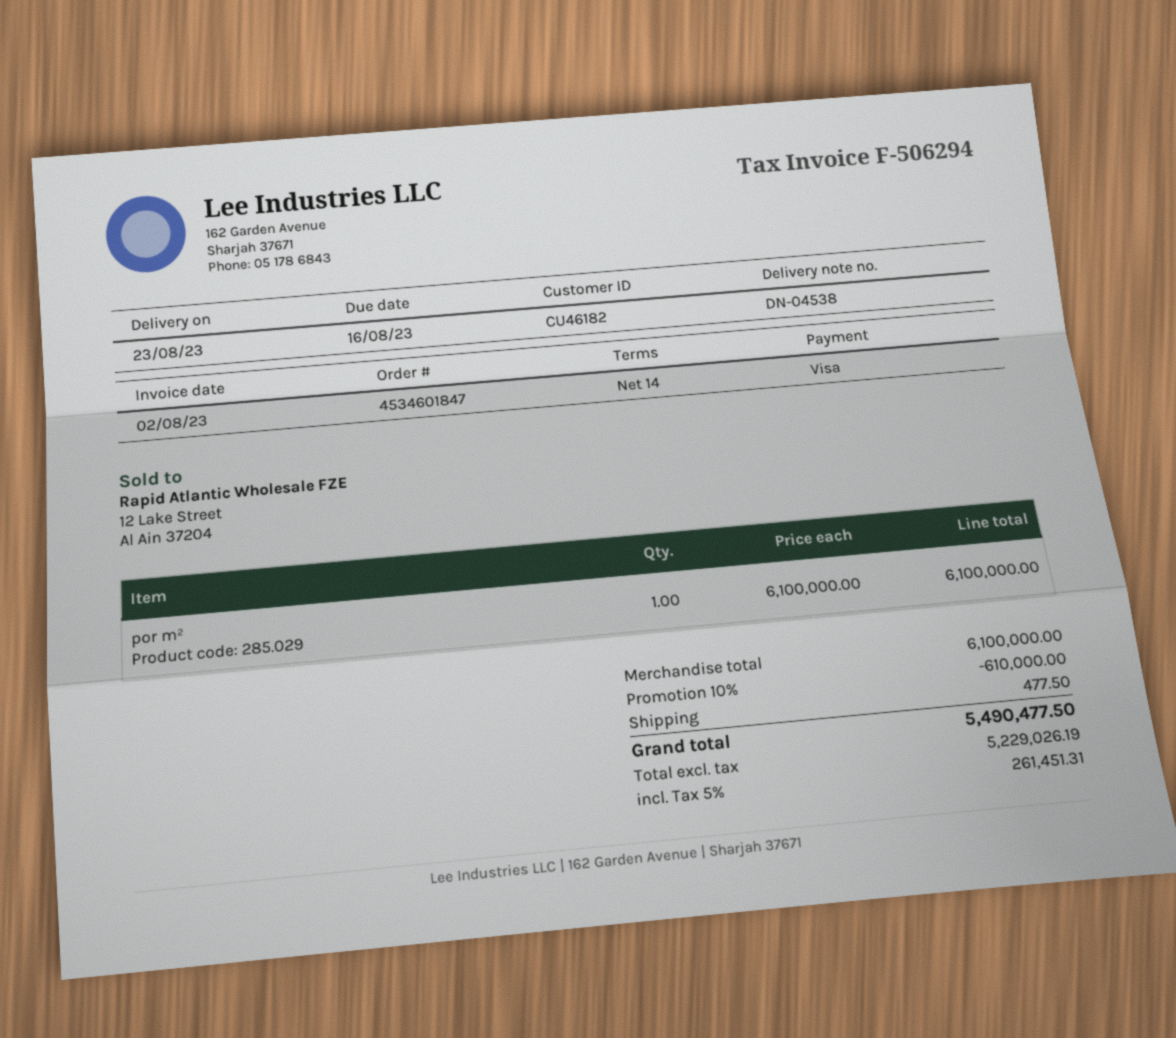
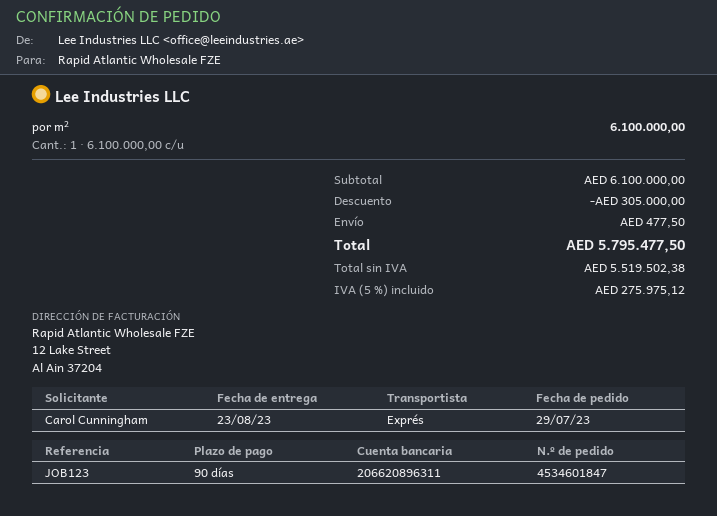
payment terms: 14 days -> 90 days
discount: 610000.00 -> 305000.00
net: 5229026.19 -> 5519502.38
tax: 5% = 261451.31 -> 5% = 275975.12
total: 5490477.50 -> 5795477.50

